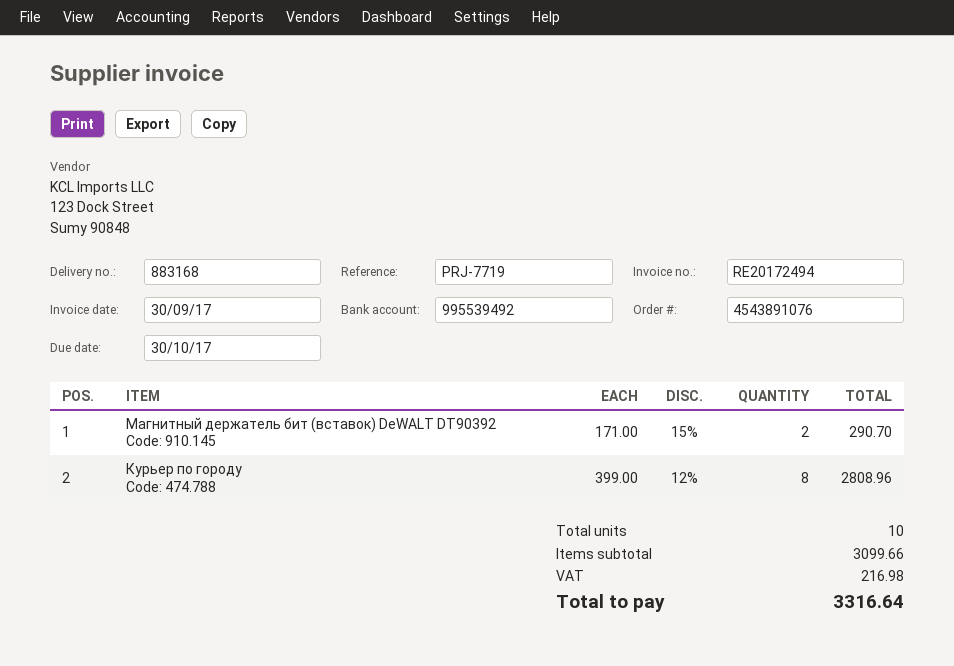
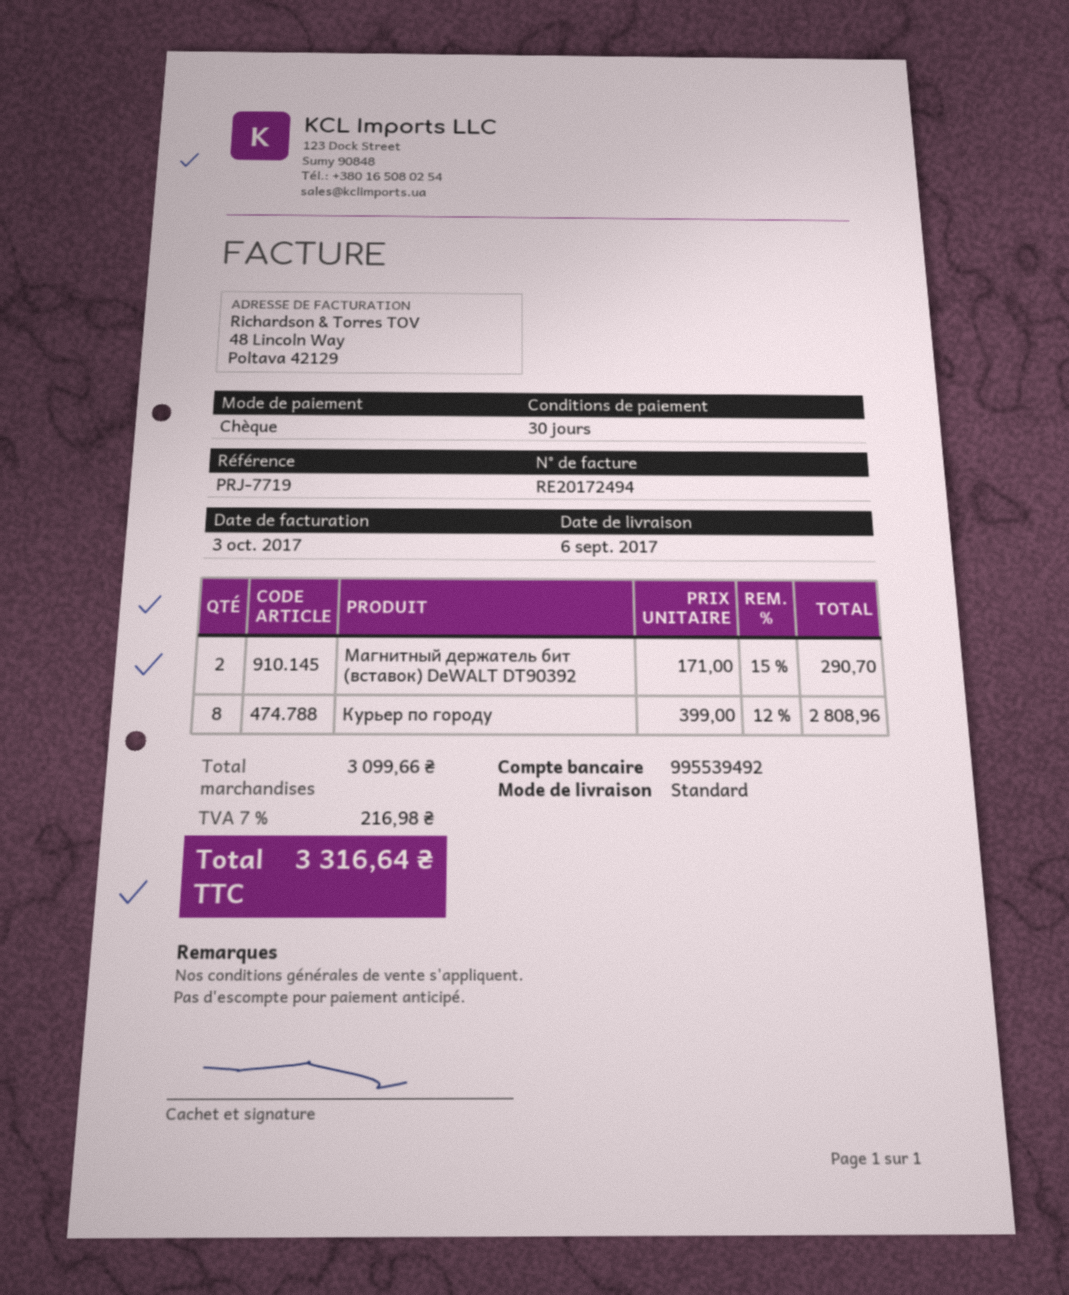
invoice date: 2017-09-30 -> 2017-10-03

